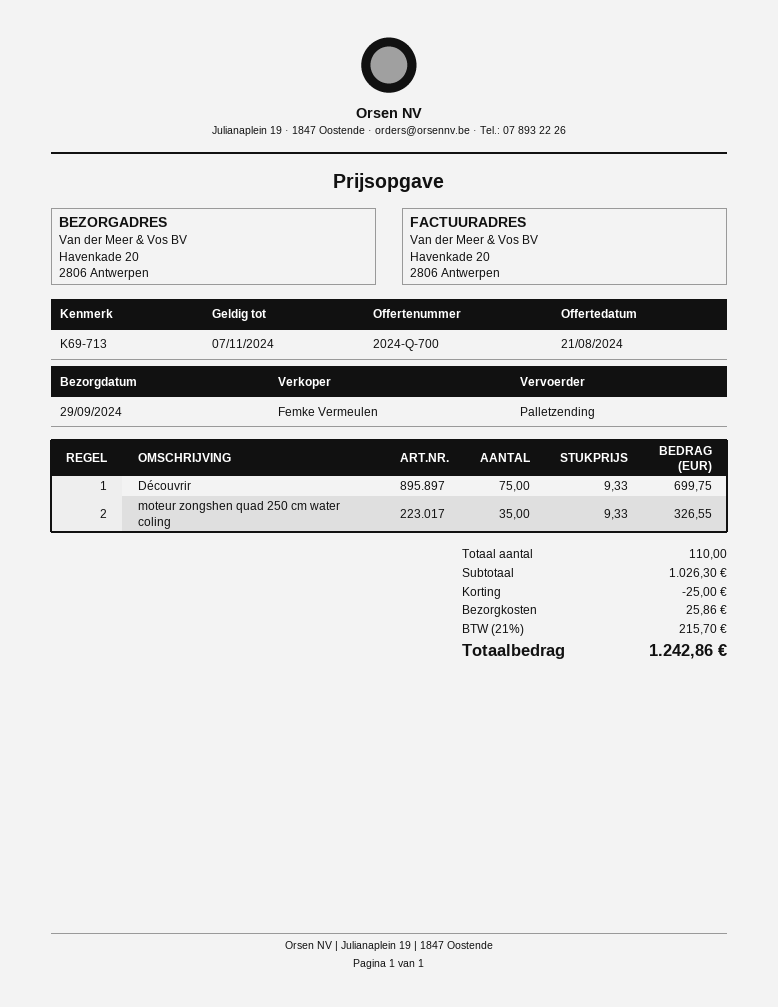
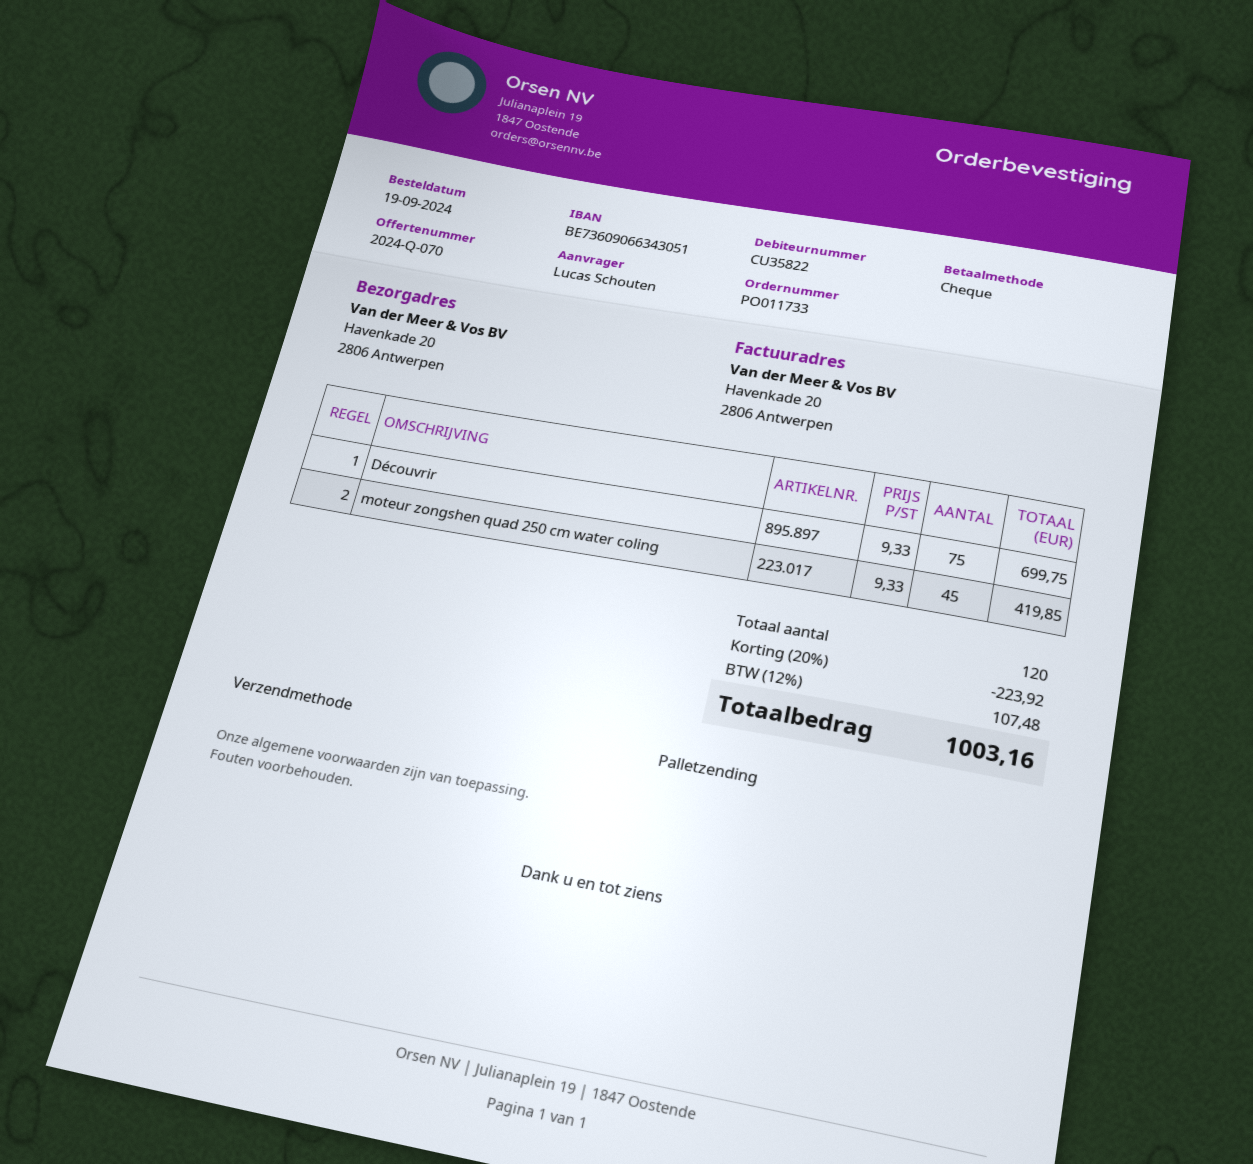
quote number: 2024-Q-700 -> 2024-Q-070
moteur zongshen quad 250 cm water coling: 35 x 9.33 = 326.55 -> 45 x 9.33 = 419.85
total quantity: 110 -> 120
discount: 25.00 -> 223.92
shipping: 25.86 -> none
tax: 21% = 215.70 -> 12% = 107.48
total: 1242.86 -> 1003.16

